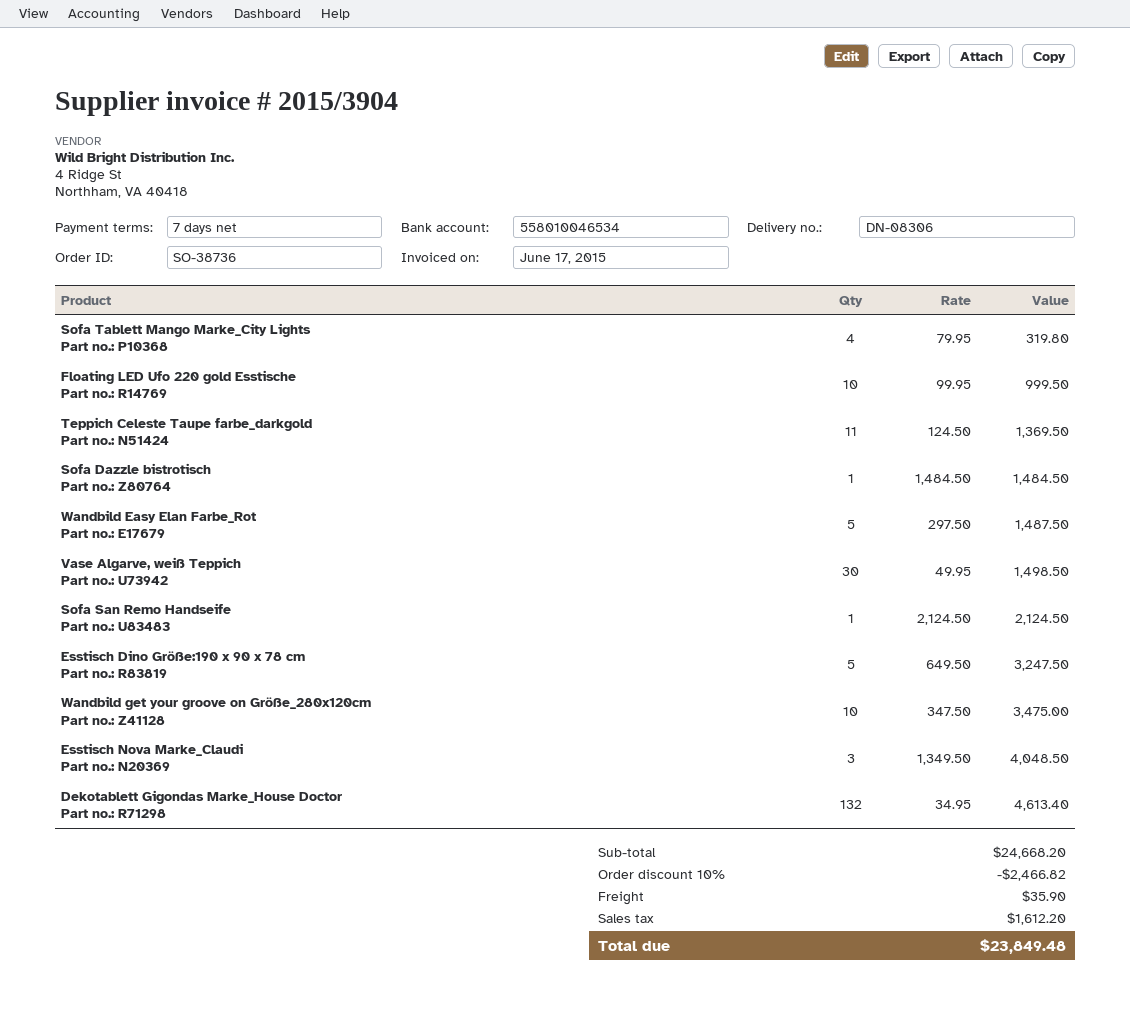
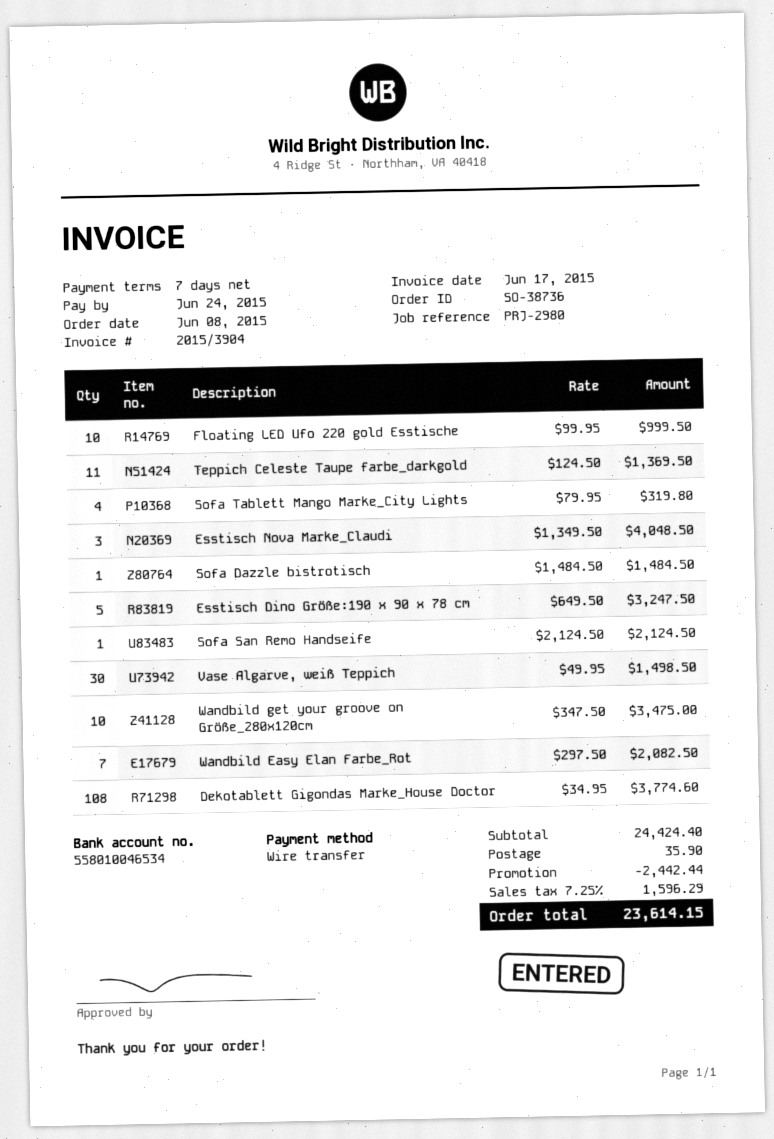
Wandbild Easy Elan Farbe_Rot: 5 x 297.50 = 1487.50 -> 7 x 297.50 = 2082.50
Dekotablett Gigondas Marke_House Doctor: 132 x 34.95 = 4613.40 -> 108 x 34.95 = 3774.60
subtotal: 24668.20 -> 24424.40
discount: 2466.82 -> 2442.44
tax: 1612.20 -> 1596.29
total: 23849.48 -> 23614.15

